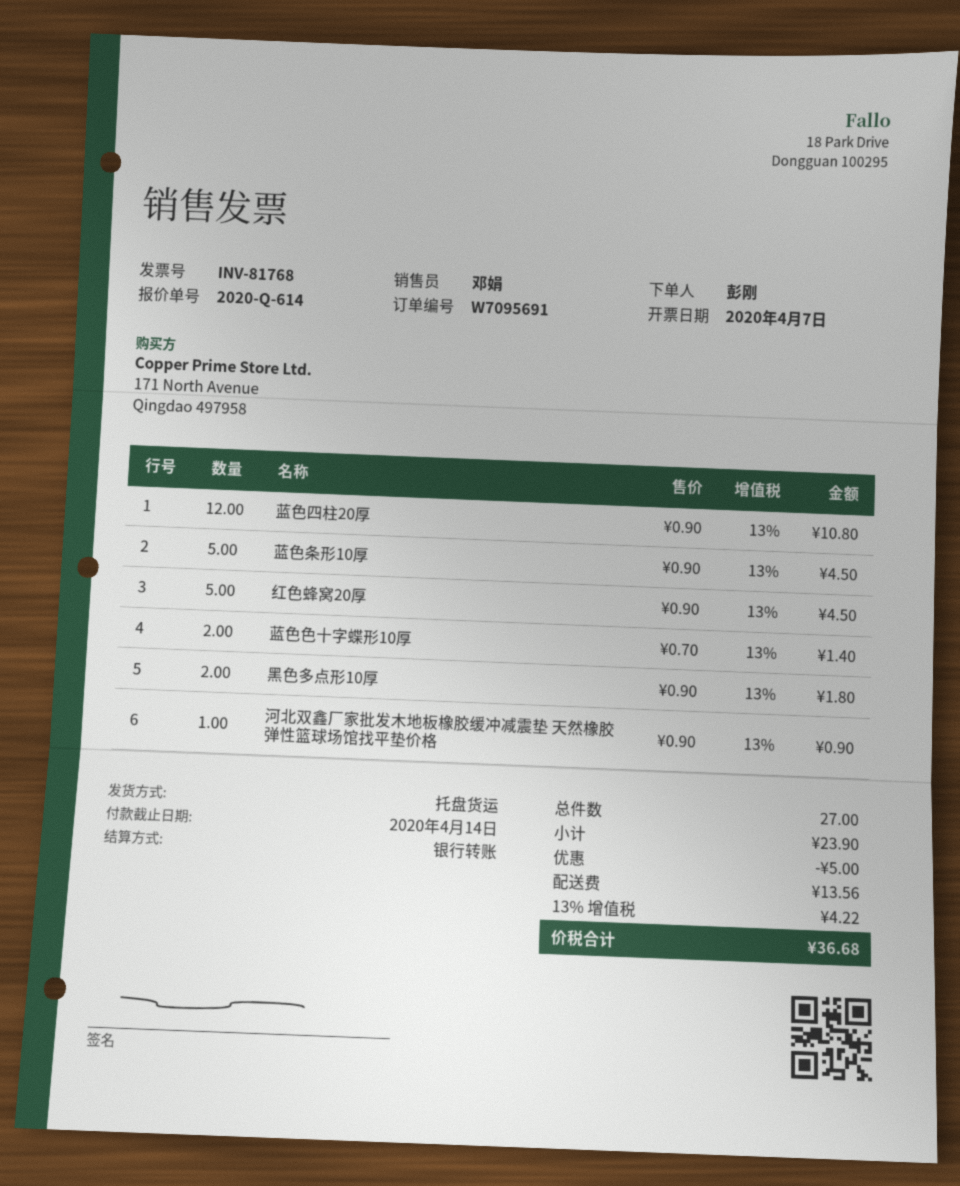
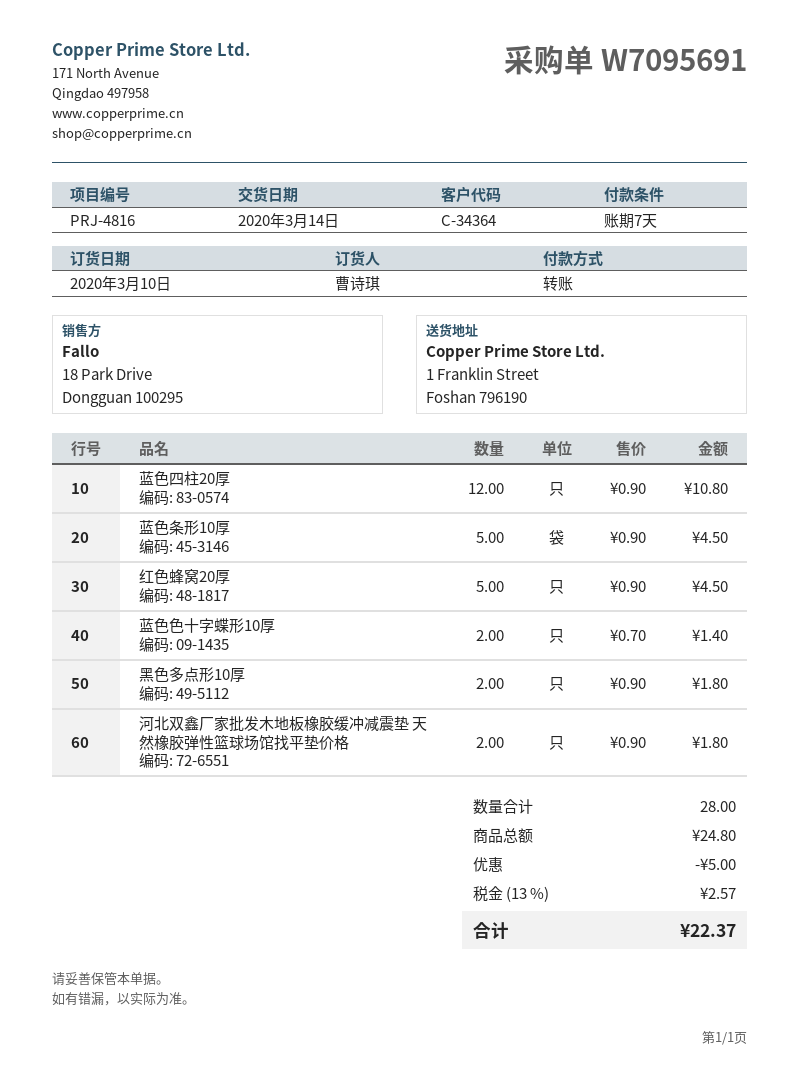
ordered by: 彭刚 -> 曹诗琪
河北双鑫厂家批发木地板橡胶缓冲减震垫 天然橡胶弹性篮球场馆找平垫价格: 1 x 0.90 = 0.90 -> 2 x 0.90 = 1.80
total quantity: 27 -> 28
subtotal: 23.90 -> 24.80
shipping: 13.56 -> none
tax: 13% = 4.22 -> 13% = 2.57
total: 36.68 -> 22.37

